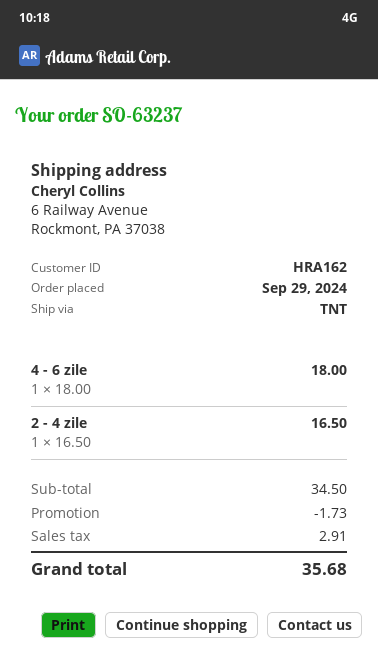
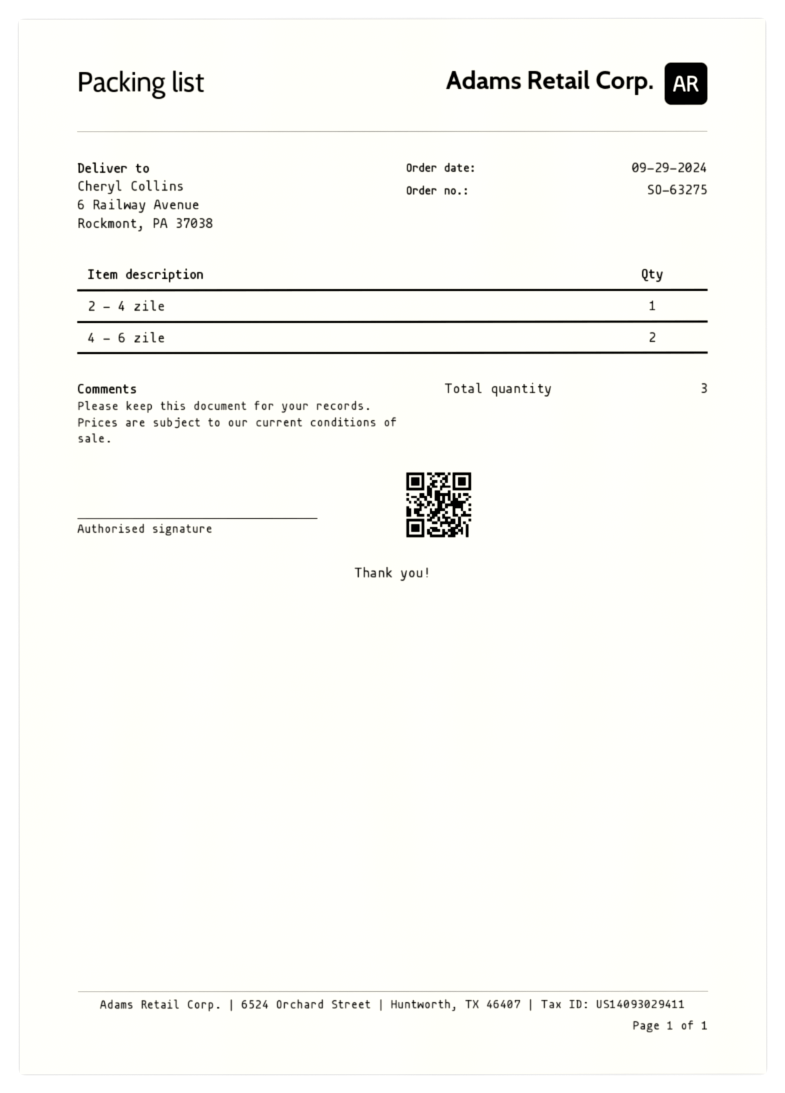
order number: SO-63237 -> SO-63275
4 - 6 zile: 1 -> 2

